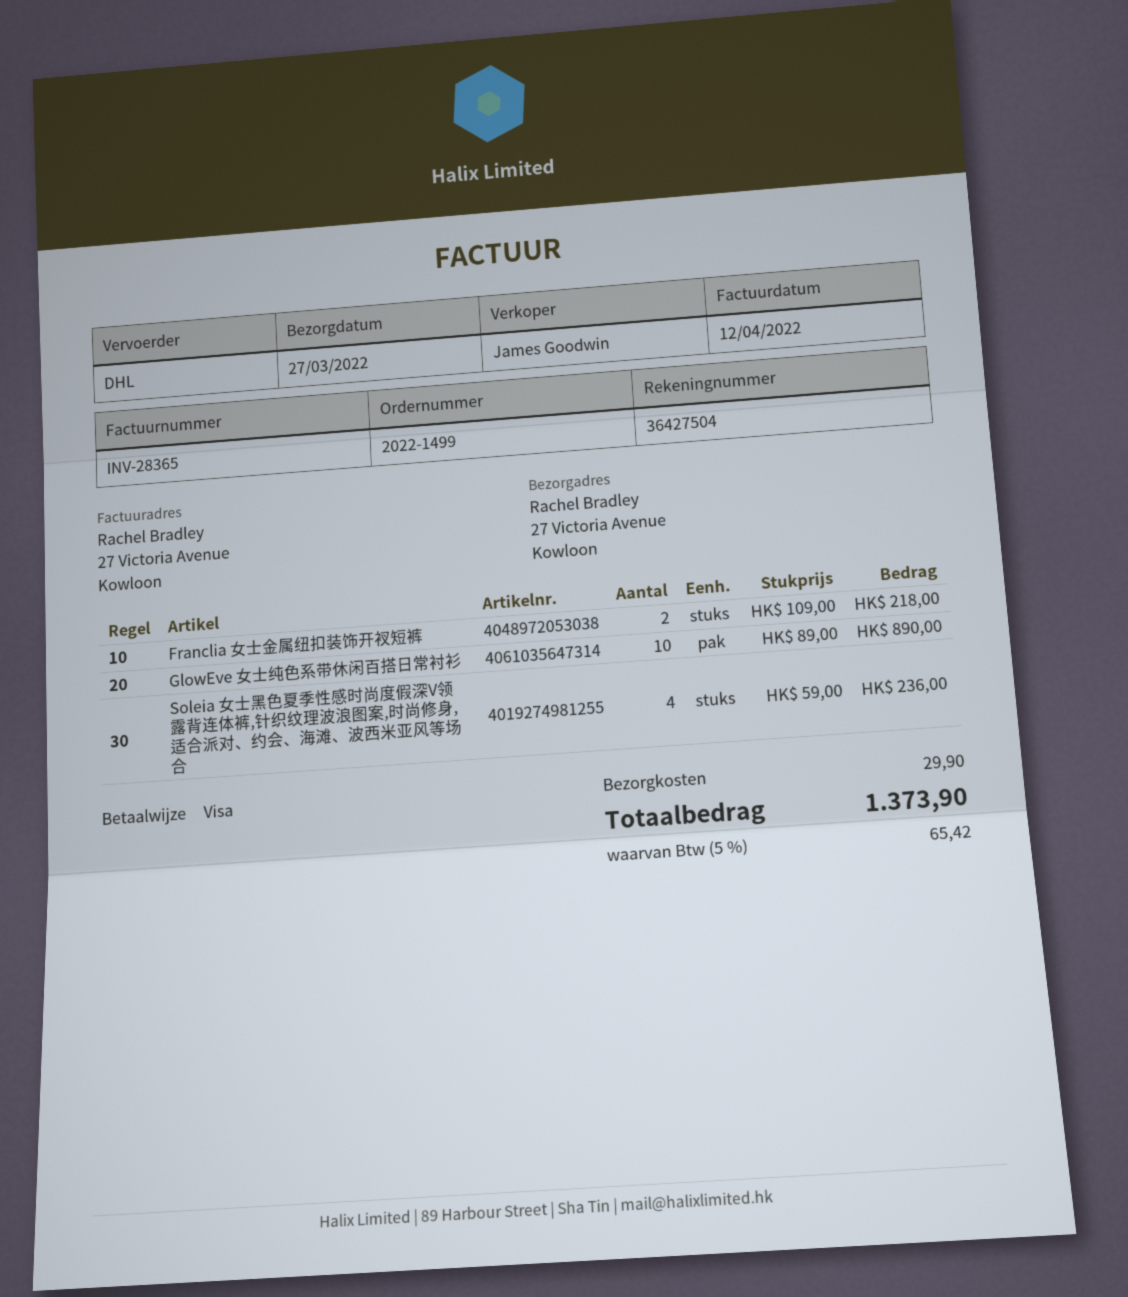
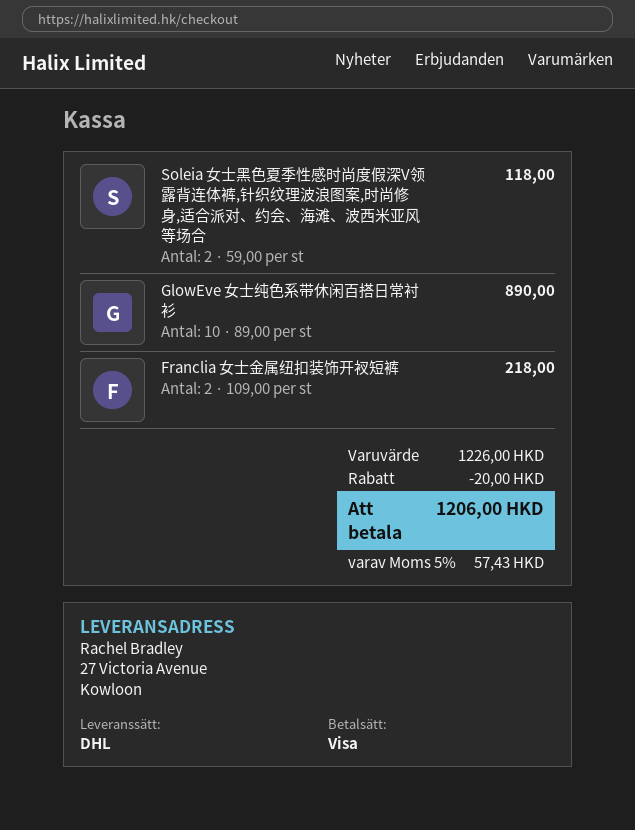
Soleia 女士黑色夏季性感时尚度假深V领露背连体裤,针织纹理波浪图案,时尚修身,适合派对、约会、海滩、波西米亚风等场合: 4 x 59.00 = 236.00 -> 2 x 59.00 = 118.00
discount: none -> 20.00
shipping: 29.90 -> none
tax: 5% = 65.42 -> 5% = 57.43
total: 1373.90 -> 1206.00

